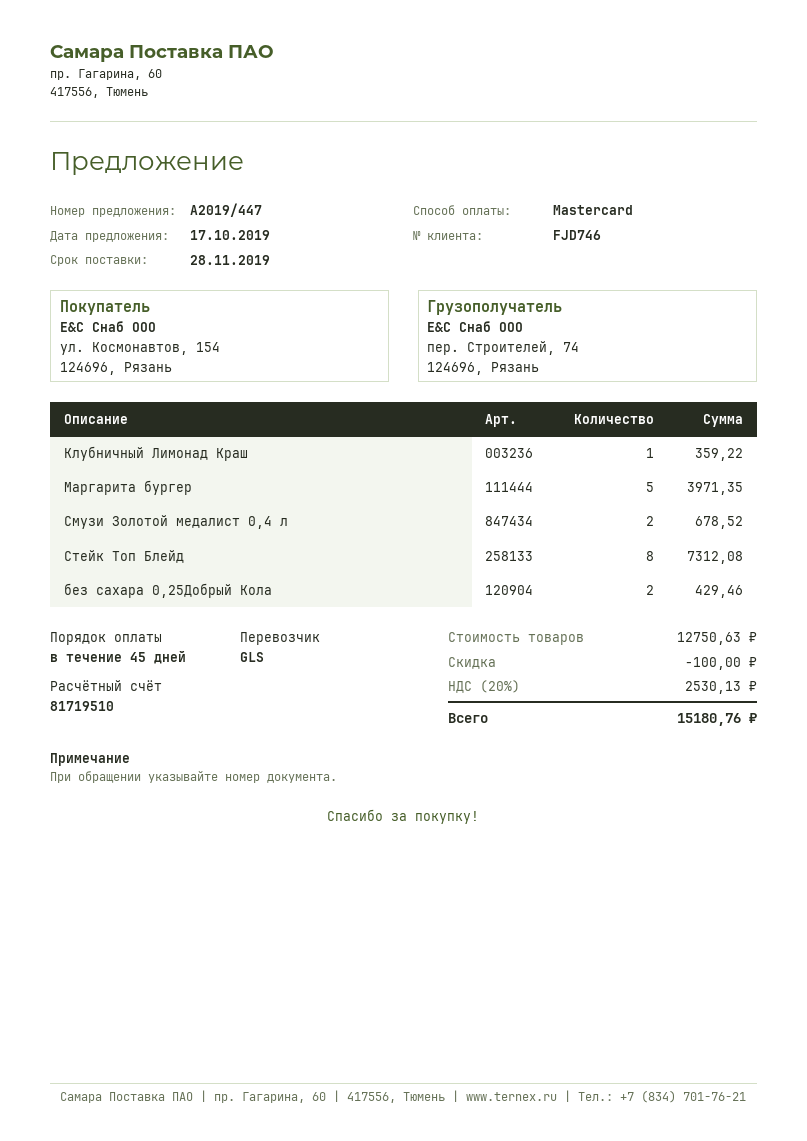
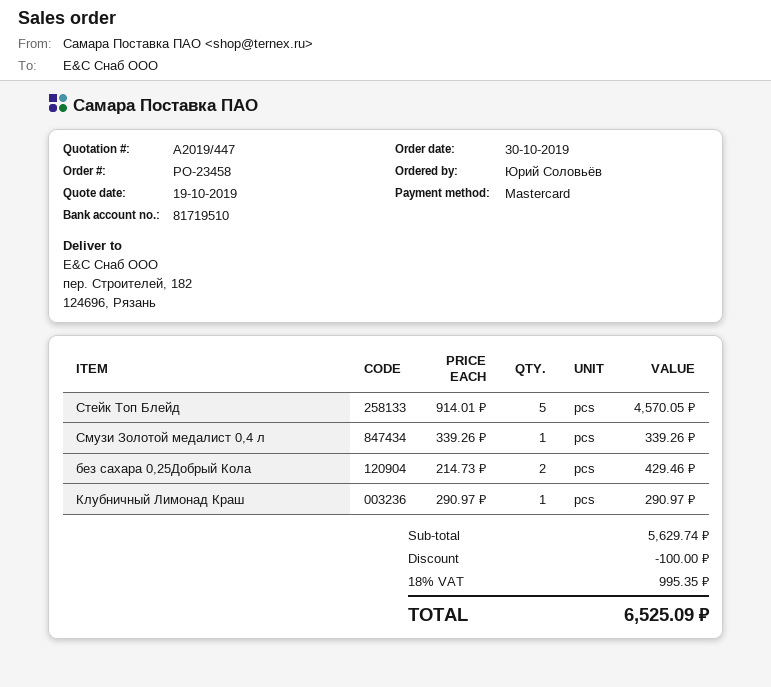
quote date: 2019-10-17 -> 2019-10-19
ship to: пер. Строителей, 74, 124696, Рязань -> пер. Строителей, 182, 124696, Рязань
Клубничный Лимонад Краш: 1 for 359.22 -> 1 for 290.97
Маргарита бургер: 5 for 3971.35 -> none
Смузи Золотой медалист 0,4 л: 2 for 678.52 -> 1 for 339.26
Стейк Топ Блейд: 8 for 7312.08 -> 5 for 4570.05
subtotal: 12750.63 -> 5629.74
tax: 20% = 2530.13 -> 18% = 995.35
total: 15180.76 -> 6525.09

